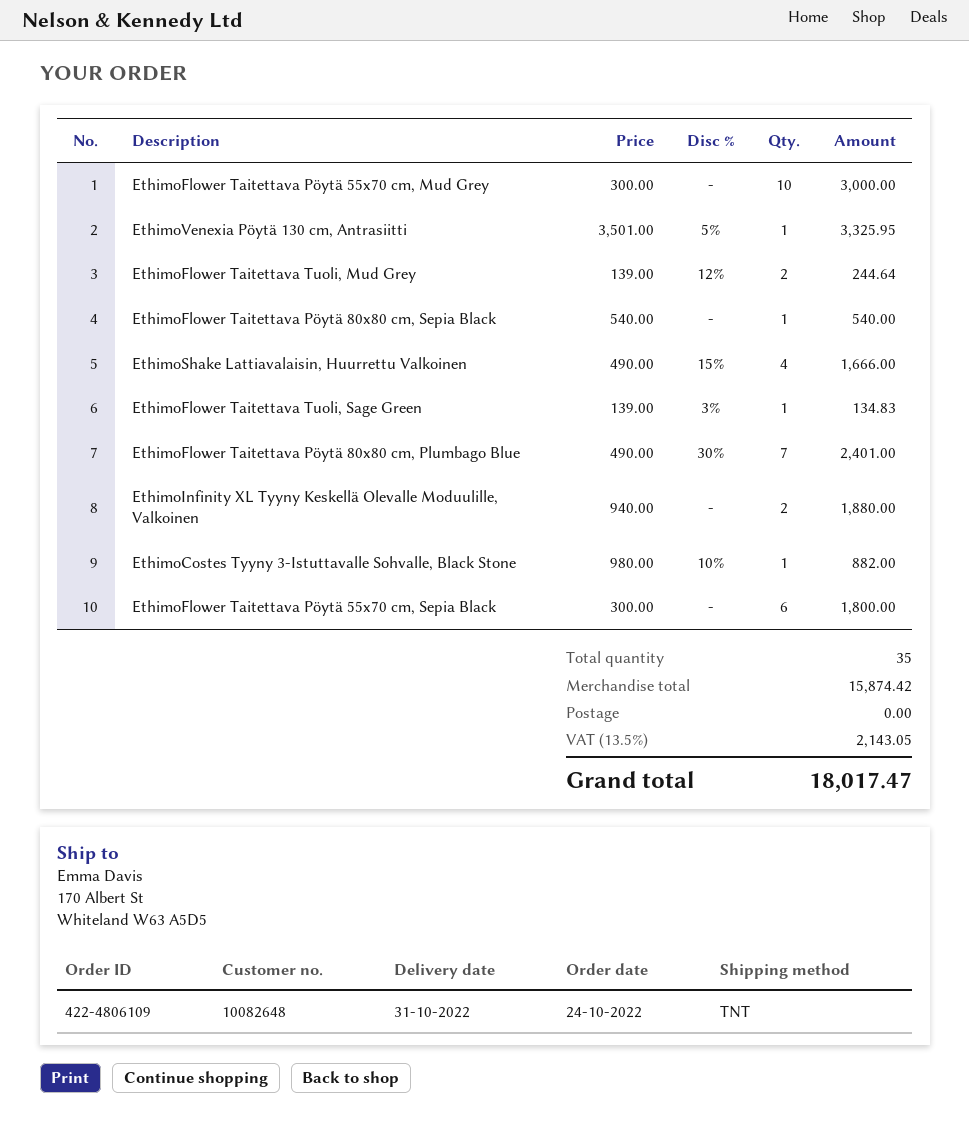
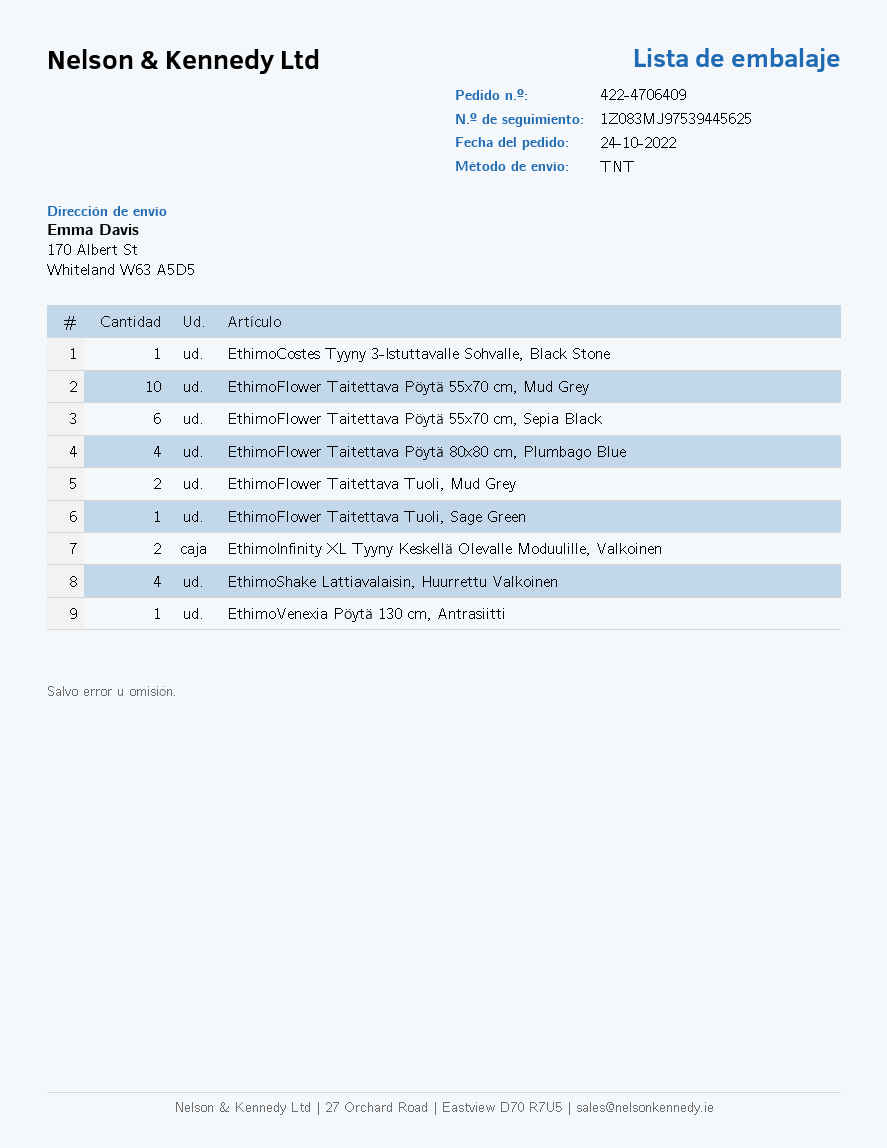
order number: 422-4806109 -> 422-4706409
EthimoFlower Taitettava Pöytä 80x80 cm, Sepia Black: 1 -> none
EthimoFlower Taitettava Pöytä 80x80 cm, Plumbago Blue: 7 -> 4

